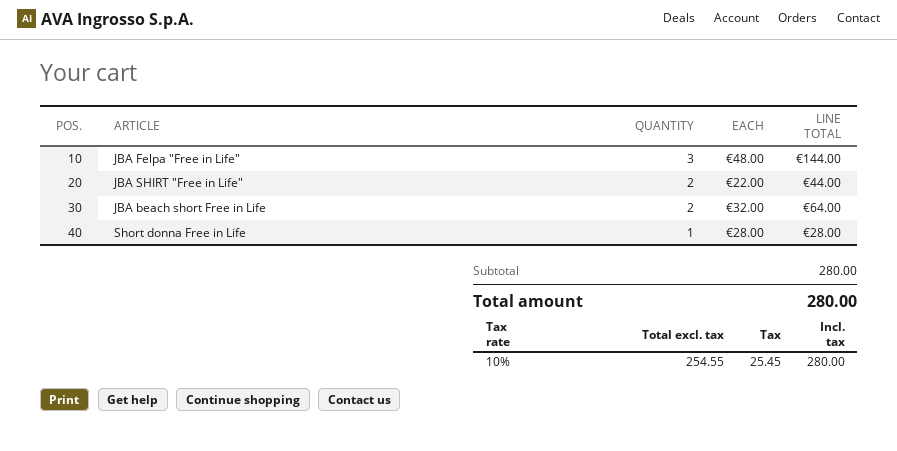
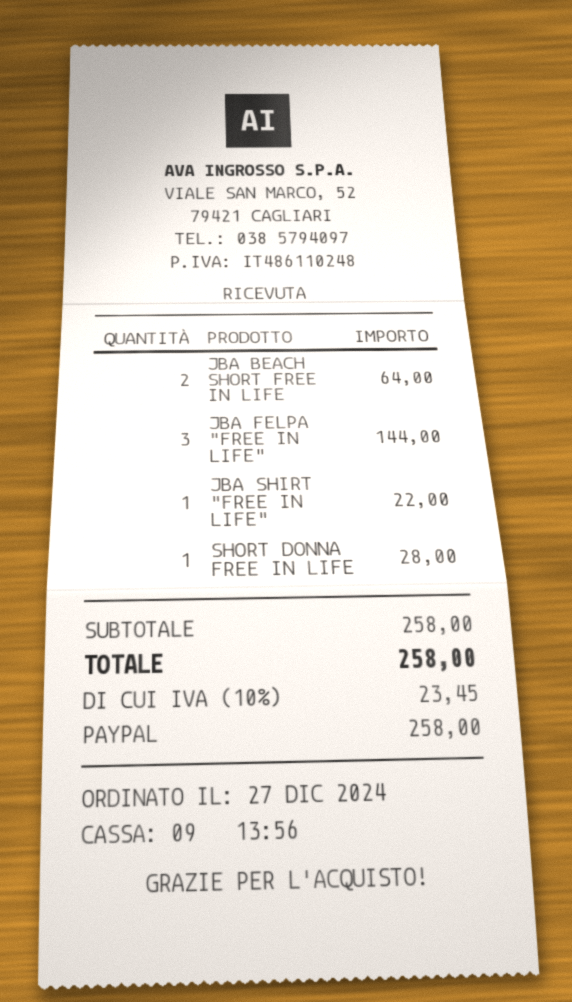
JBA SHIRT "Free in Life": 2 for 44.00 -> 1 for 22.00
subtotal: 280.00 -> 258.00
tax: 10% = 25.45 -> 10% = 23.45
total: 280.00 -> 258.00

